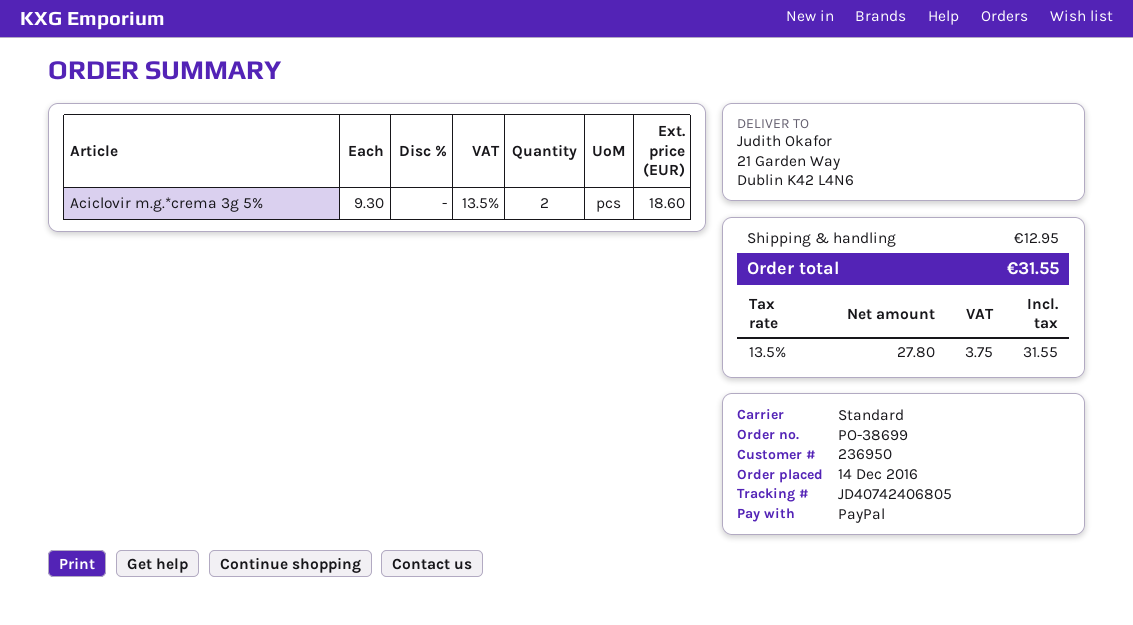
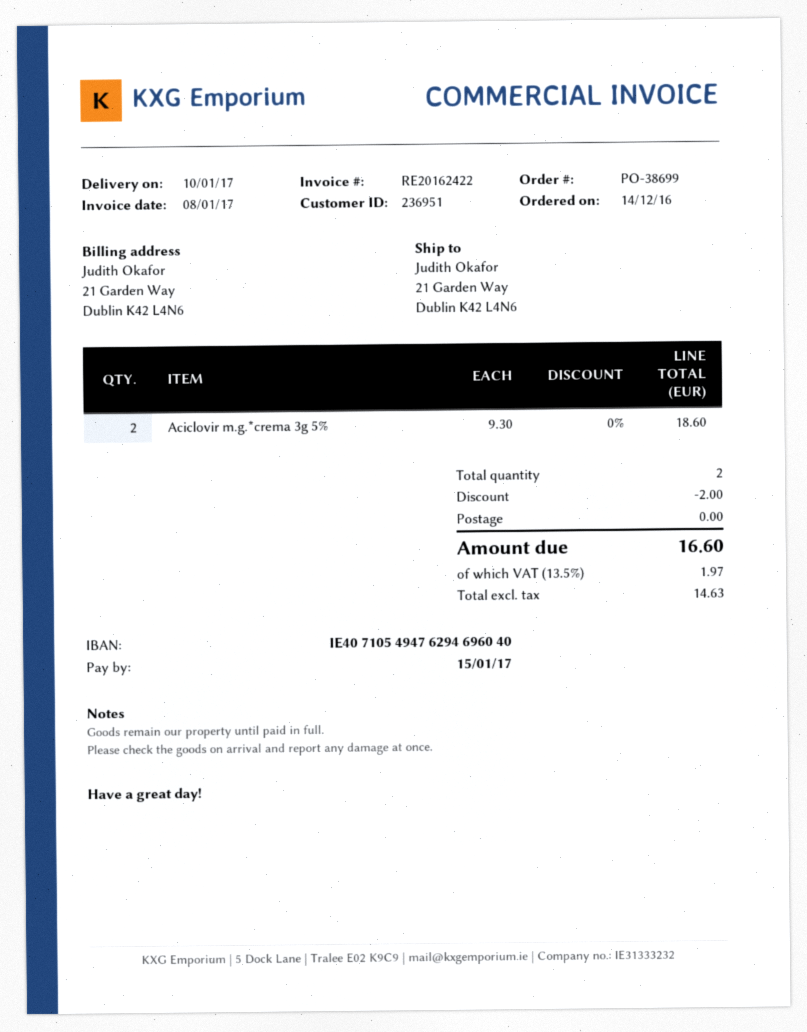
customer number: 236950 -> 236951
discount: none -> 2.00
shipping: 12.95 -> 0.00
net: 27.80 -> 14.63
tax: 13.5% = 3.75 -> 13.5% = 1.97
total: 31.55 -> 16.60

